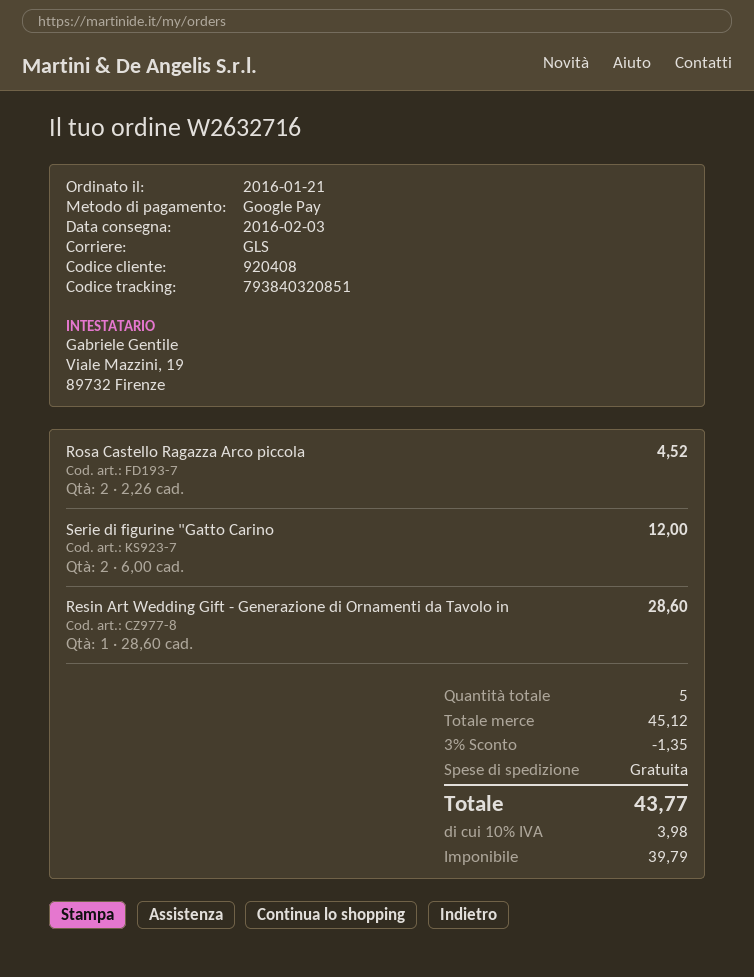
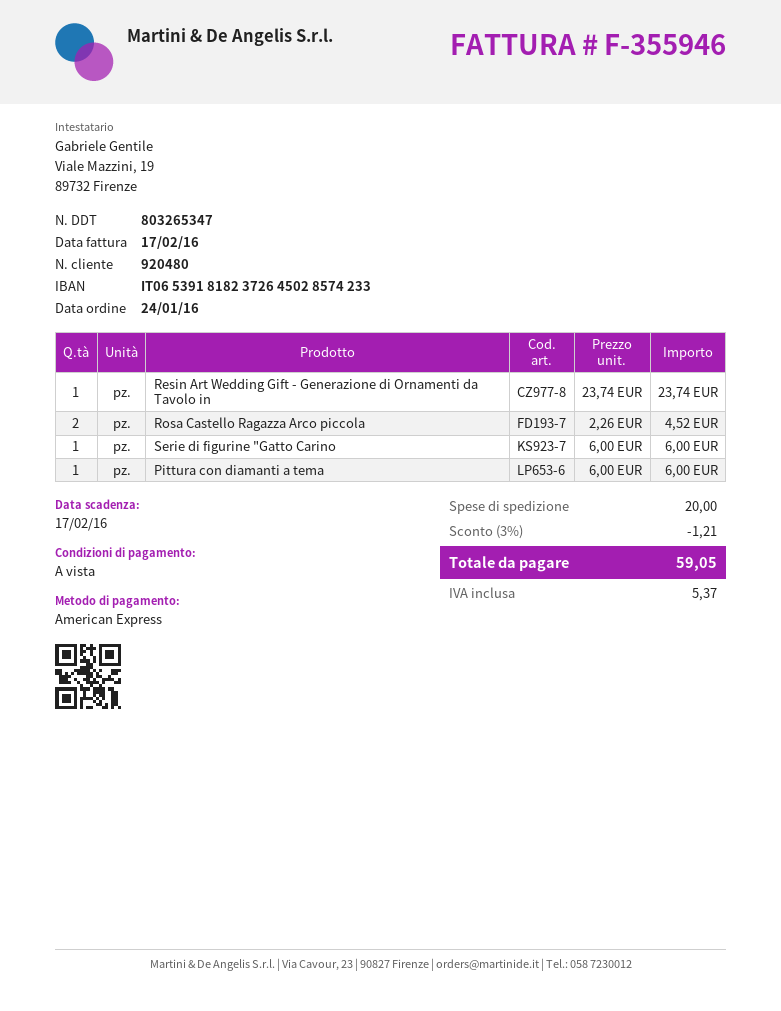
order date: 2016-01-21 -> 2016-01-24
customer number: 920408 -> 920480
payment method: Google Pay -> American Express
Serie di figurine "Gatto Carino: 2 x 6.00 = 12.00 -> 1 x 6.00 = 6.00
Resin Art Wedding Gift - Generazione di Ornamenti da Tavolo in: 1 x 28.60 = 28.60 -> 1 x 23.74 = 23.74
Pittura con diamanti a tema: none -> 1 x 6.00 = 6.00
discount: 3% = 1.35 -> 3% = 1.21
shipping: 0.00 -> 20.00
tax: 3.98 -> 5.37
total: 43.77 -> 59.05

